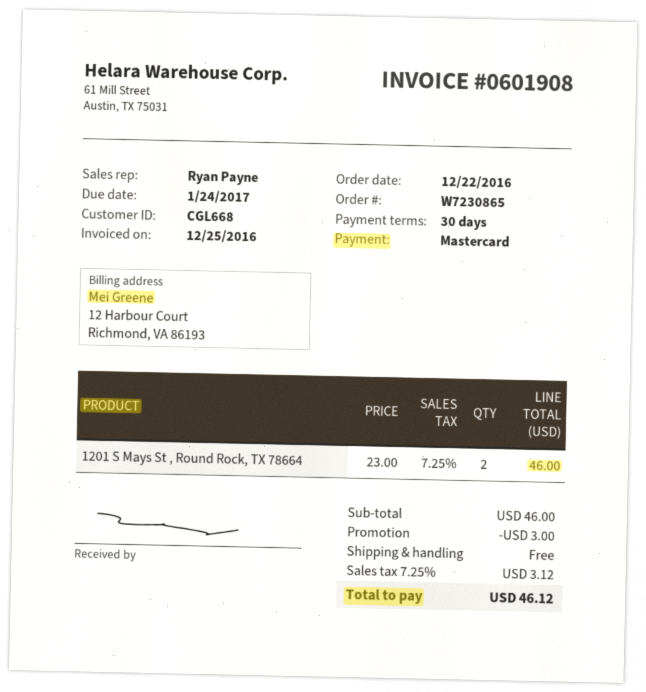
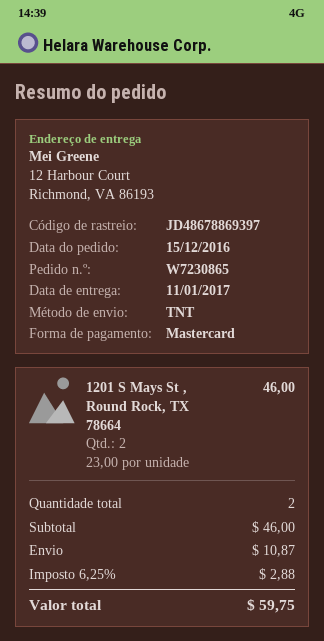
order date: 2016-12-22 -> 2016-12-15
discount: 3.00 -> none
shipping: 0.00 -> 10.87
tax: 7.25% = 3.12 -> 6.25% = 2.88
total: 46.12 -> 59.75

